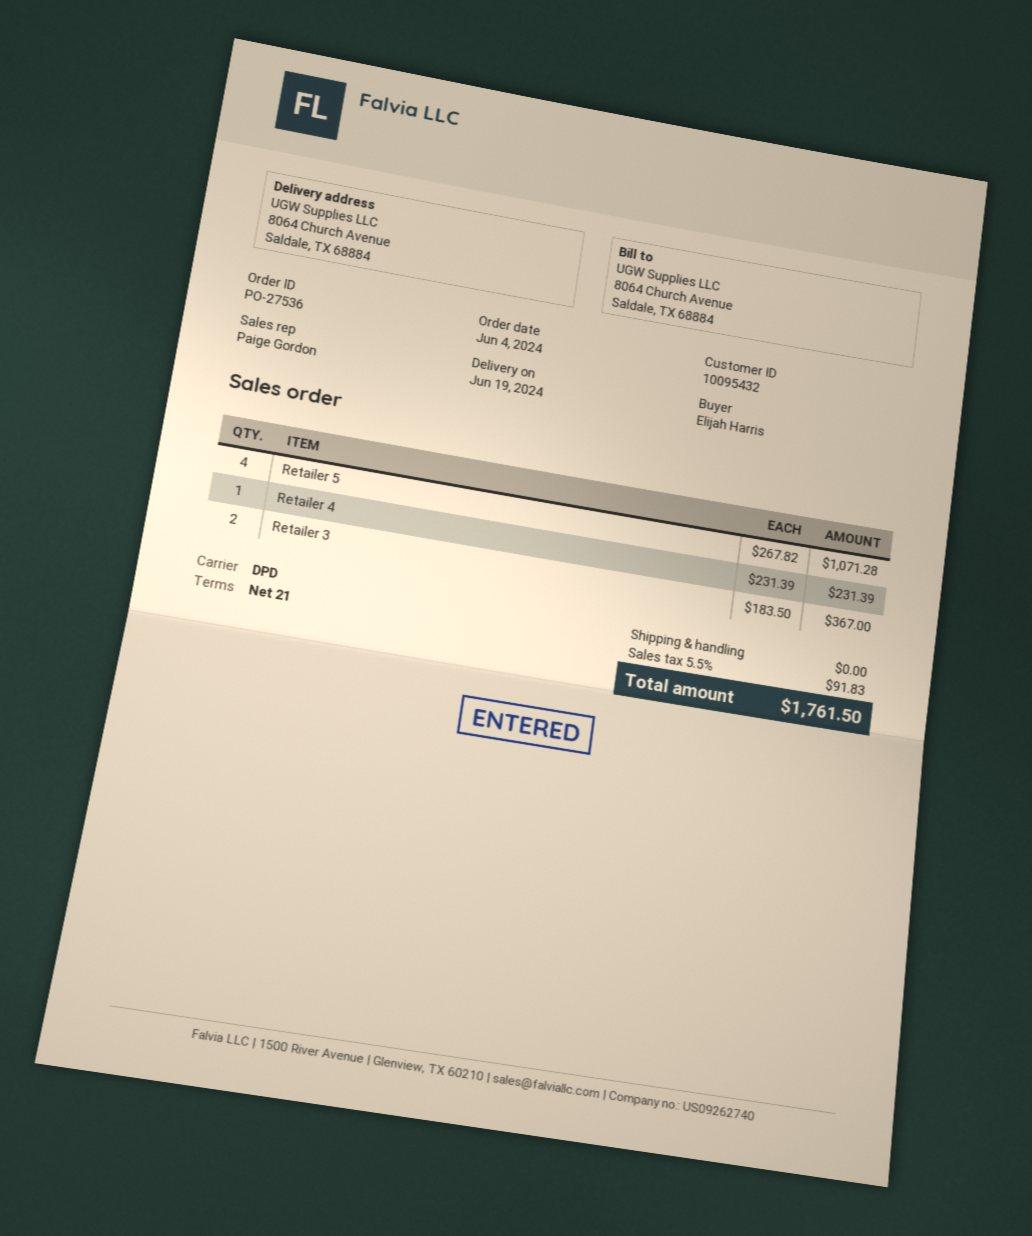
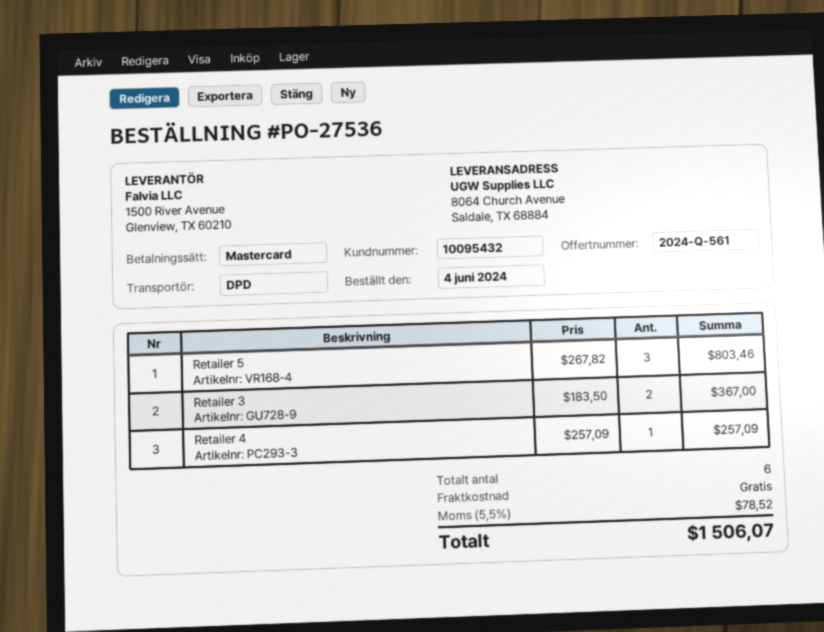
Retailer 5: 4 x 267.82 = 1071.28 -> 3 x 267.82 = 803.46
Retailer 4: 1 x 231.39 = 231.39 -> 1 x 257.09 = 257.09
tax: 5.5% = 91.83 -> 5.5% = 78.52
total: 1761.50 -> 1506.07

